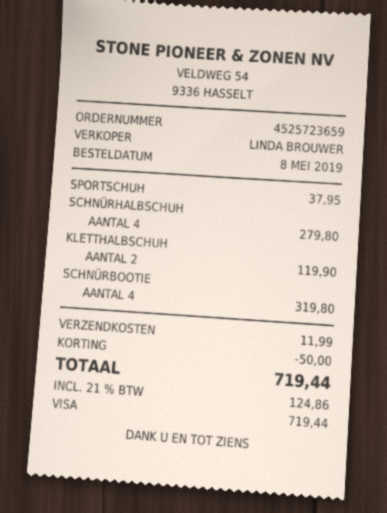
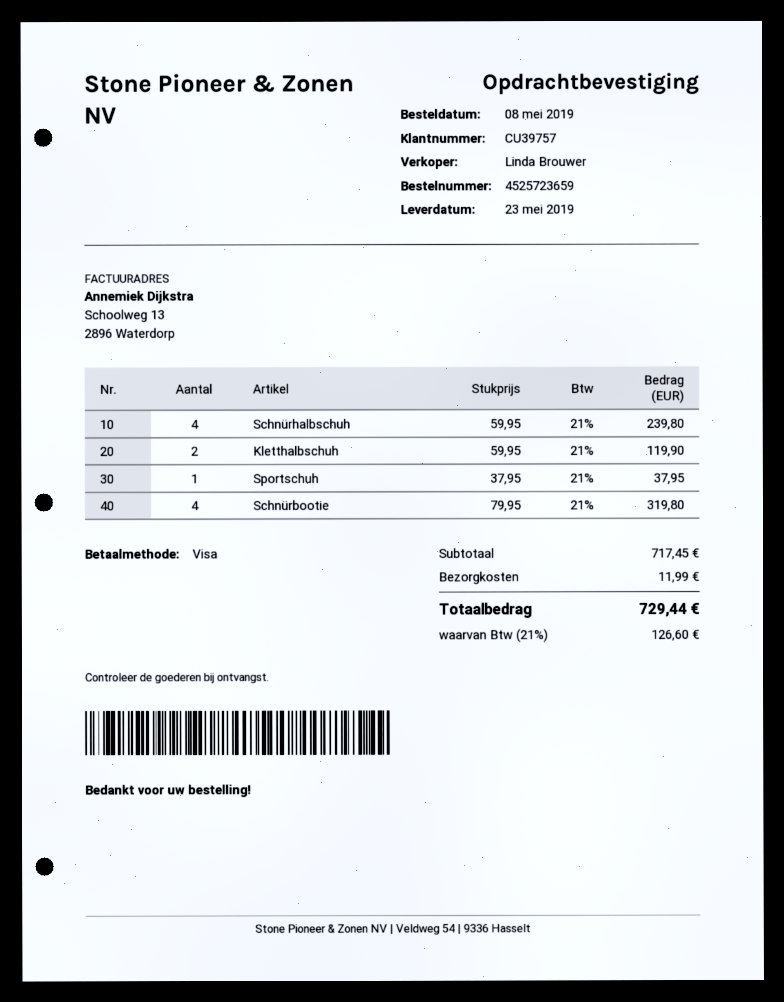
SCHNÜRHALBSCHUH: 4 for 279.80 -> 4 for 239.80
discount: 50.00 -> none
tax: 21% = 124.86 -> 21% = 126.60
total: 719.44 -> 729.44

